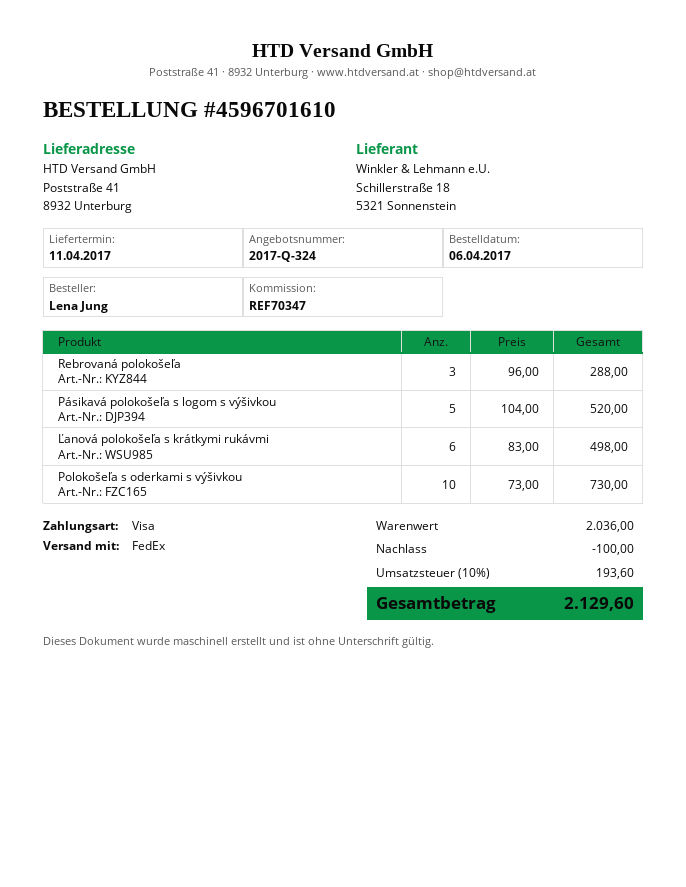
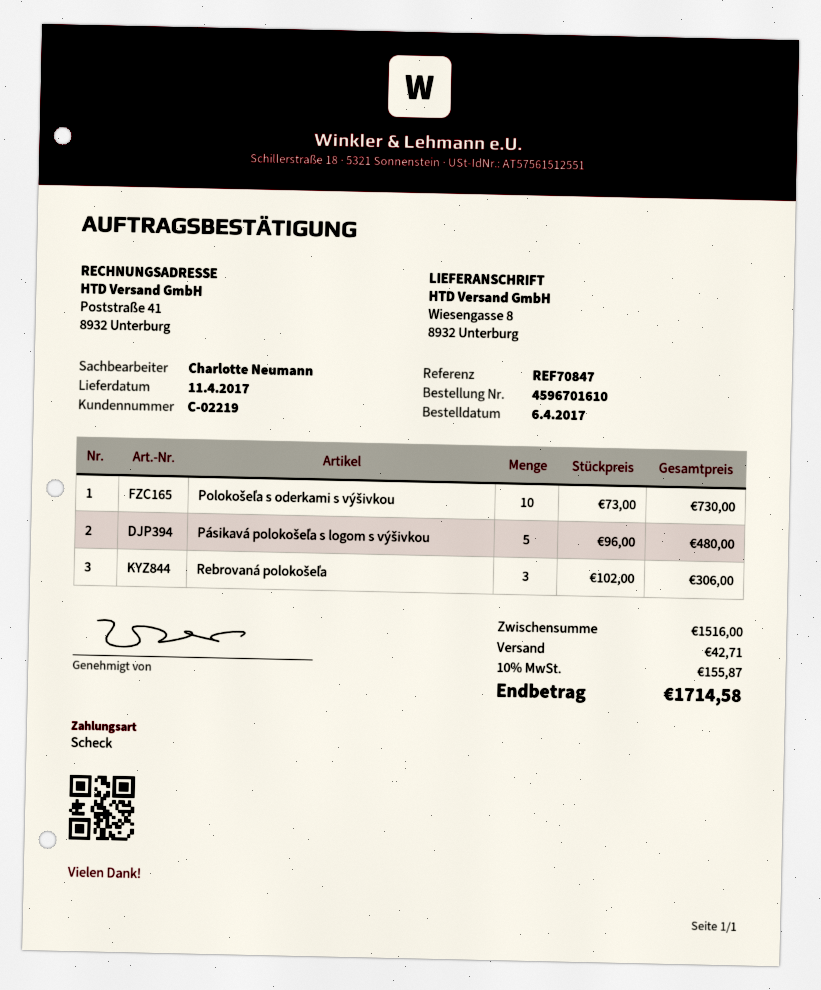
reference: REF70347 -> REF70847
payment method: Visa -> cheque
ship to: Poststraße 41, 8932 Unterburg -> Wiesengasse 8, 8932 Unterburg
Rebrovaná polokošeľa: 3 x 96.00 = 288.00 -> 3 x 102.00 = 306.00
Pásikavá polokošeľa s logom s výšivkou: 5 x 104.00 = 520.00 -> 5 x 96.00 = 480.00
Ľanová polokošeľa s krátkymi rukávmi: 6 x 83.00 = 498.00 -> none
subtotal: 2036.00 -> 1516.00
discount: 100.00 -> none
shipping: none -> 42.71
tax: 10% = 193.60 -> 10% = 155.87
total: 2129.60 -> 1714.58

